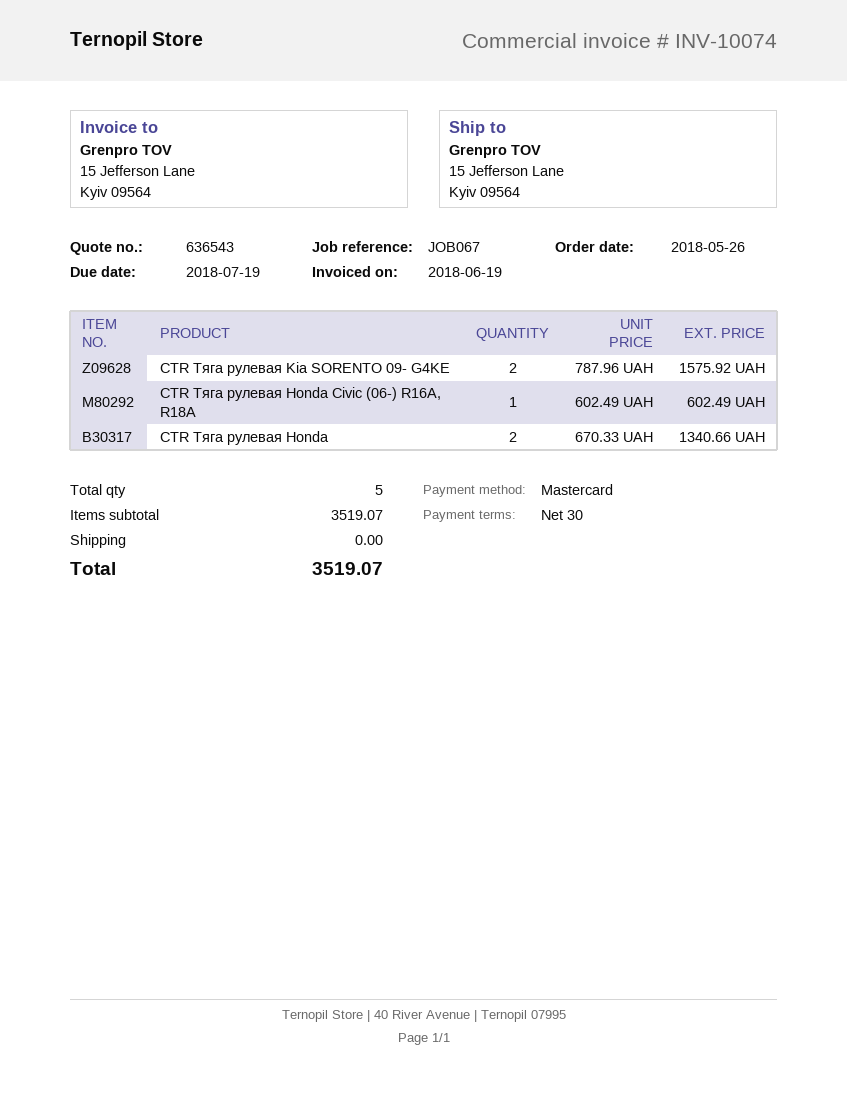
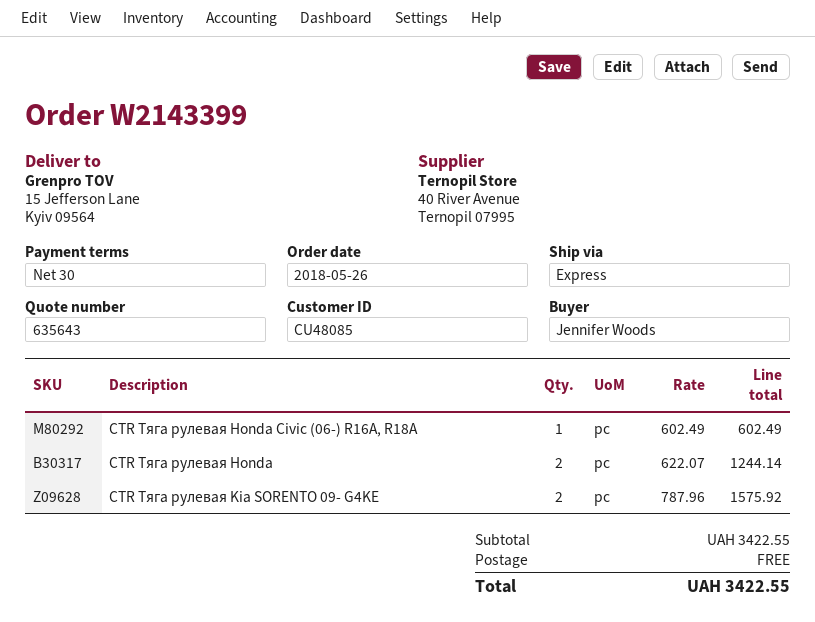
quote number: 636543 -> 635643
CTR Тяга рулевая Honda: 2 x 670.33 = 1340.66 -> 2 x 622.07 = 1244.14
subtotal: 3519.07 -> 3422.55
total: 3519.07 -> 3422.55

